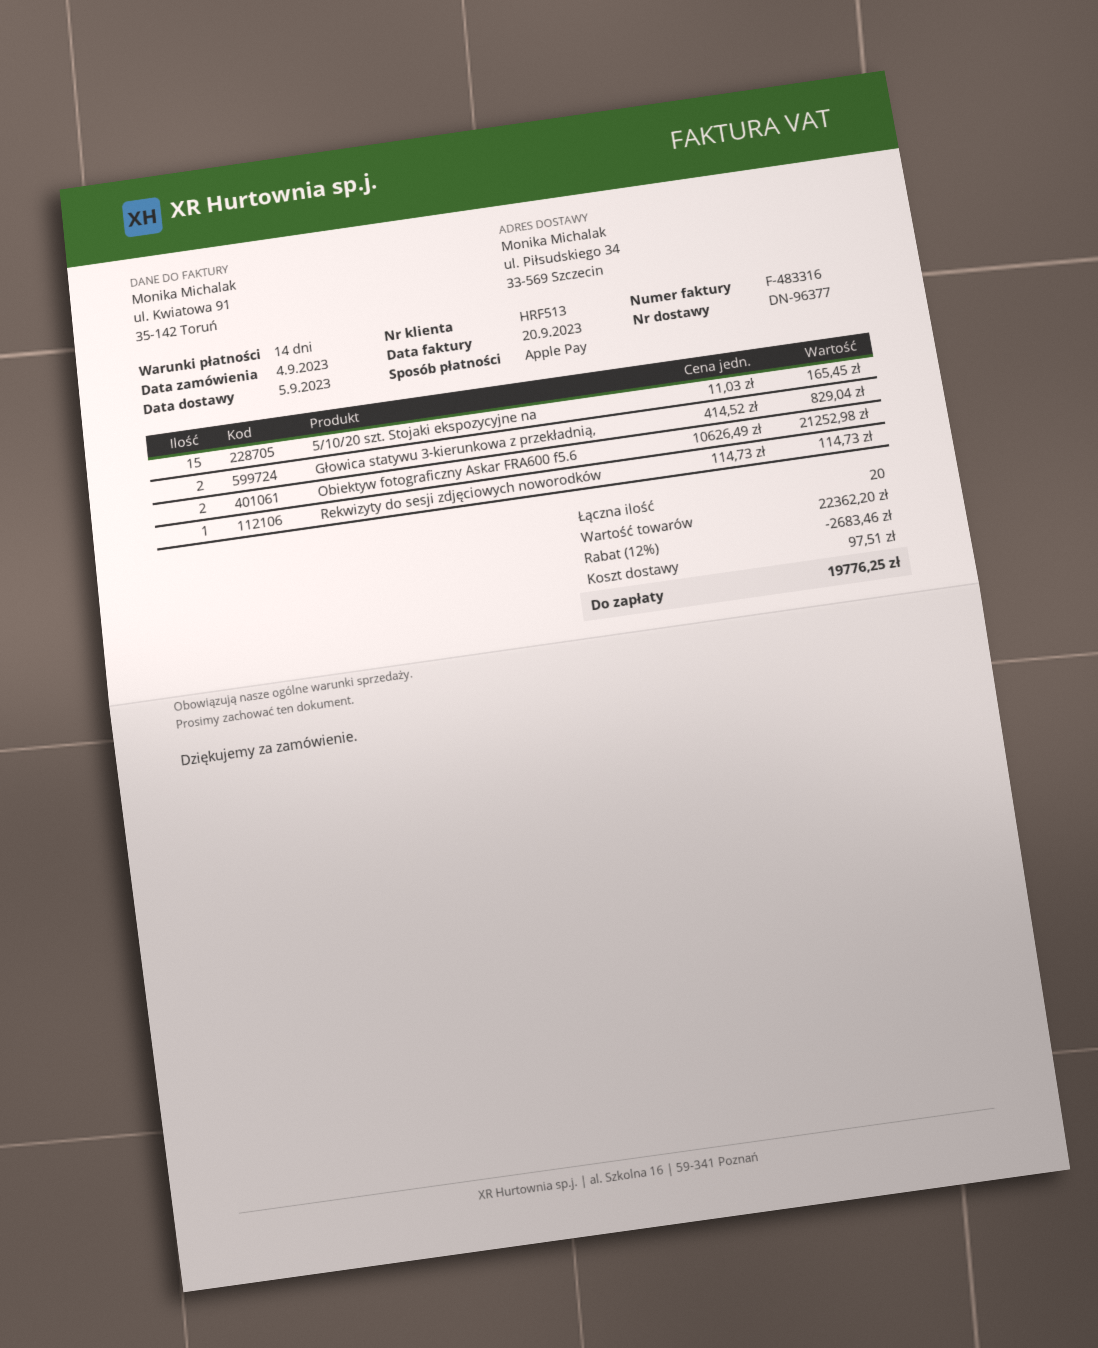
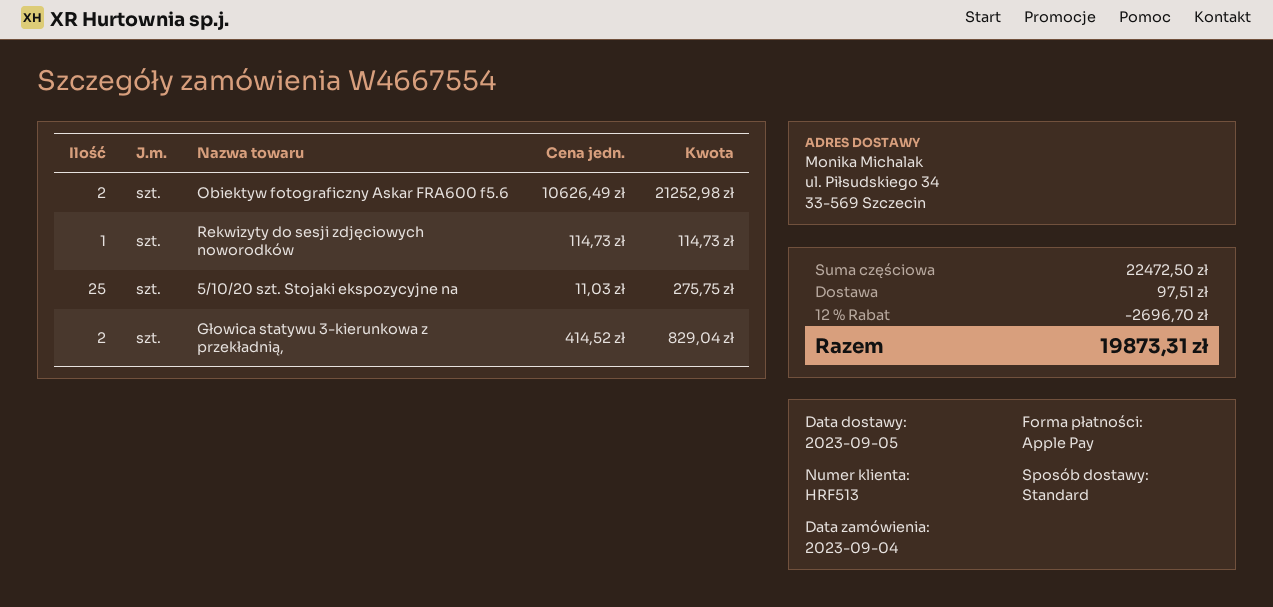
5/10/20 szt. Stojaki ekspozycyjne na: 15 x 11.03 = 165.45 -> 25 x 11.03 = 275.75
subtotal: 22362.20 -> 22472.50
discount: 12% = 2683.46 -> 12% = 2696.70
total: 19776.25 -> 19873.31

